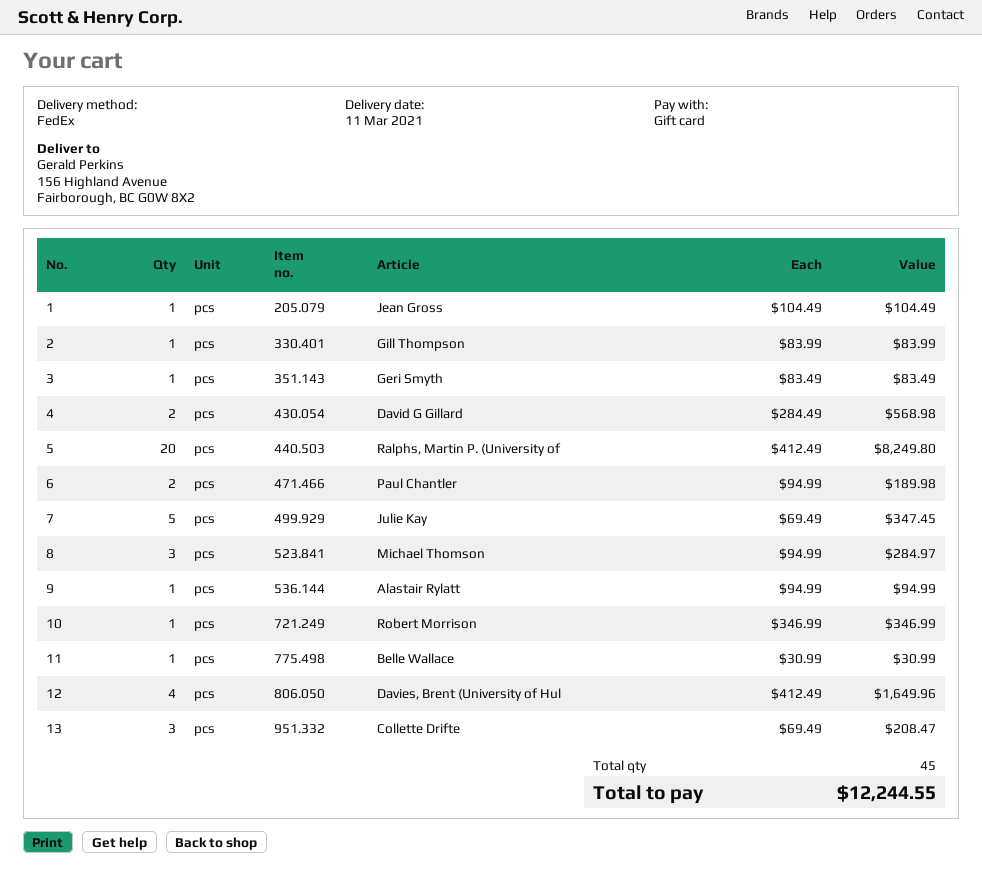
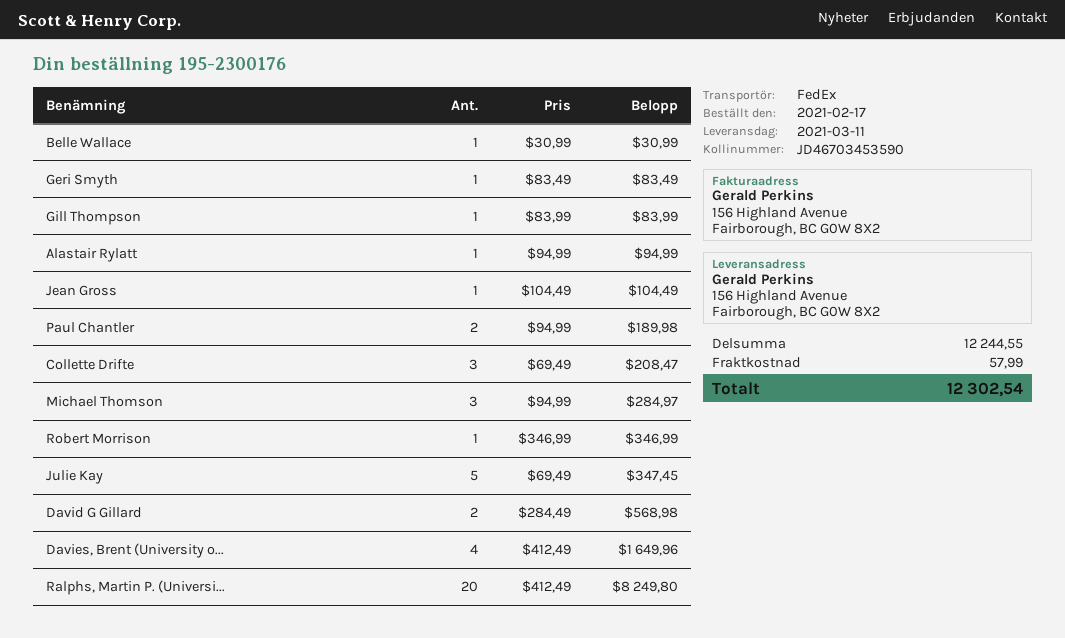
shipping: none -> 57.99
total: 12244.55 -> 12302.54

